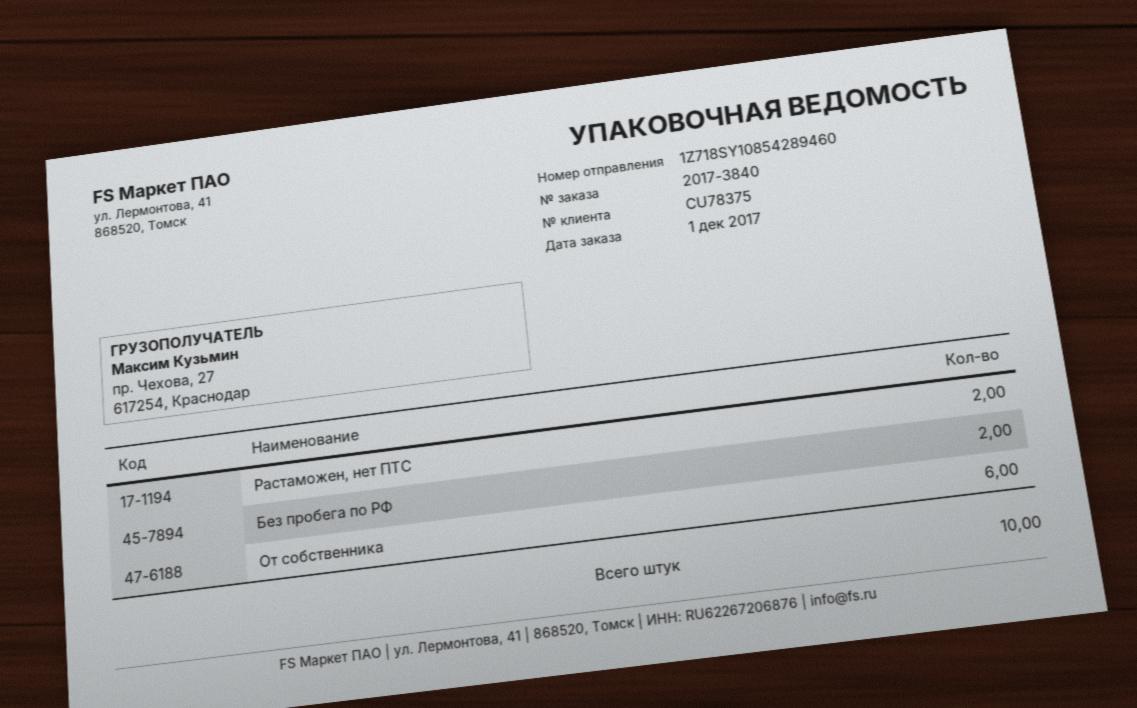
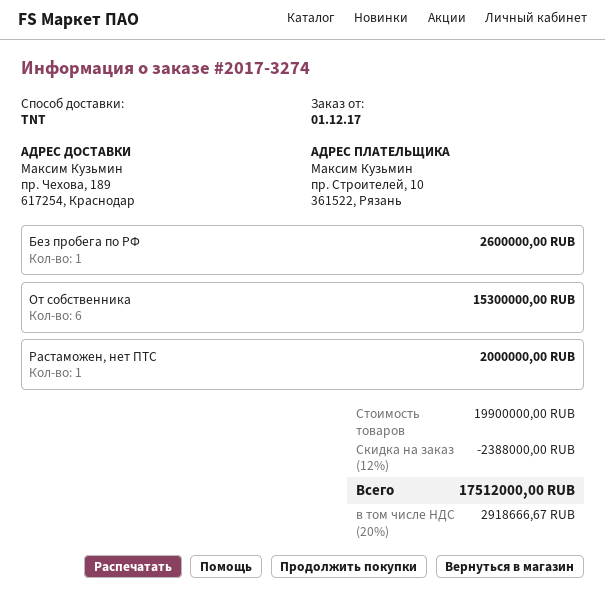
order number: 2017-3840 -> 2017-3274
ship to: пр. Чехова, 27, 617254, Краснодар -> пр. Чехова, 189, 617254, Краснодар
Растаможен, нет ПТС: 2 -> 1
Без пробега по РФ: 2 -> 1

